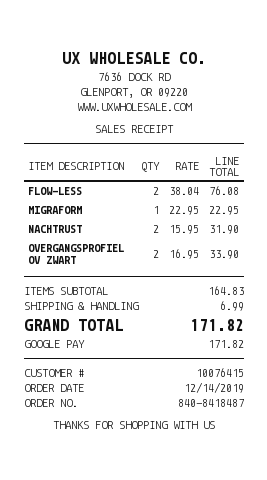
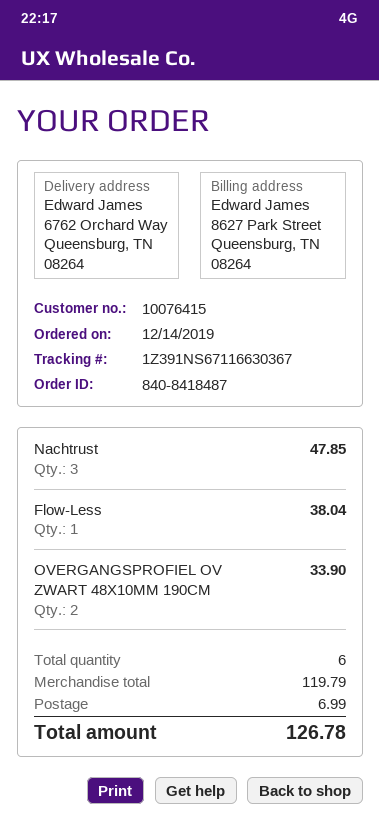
FLOW-LESS: 2 for 76.08 -> 1 for 38.04
MIGRAFORM: 1 for 22.95 -> none
NACHTRUST: 2 for 31.90 -> 3 for 47.85
subtotal: 164.83 -> 119.79
total: 171.82 -> 126.78

